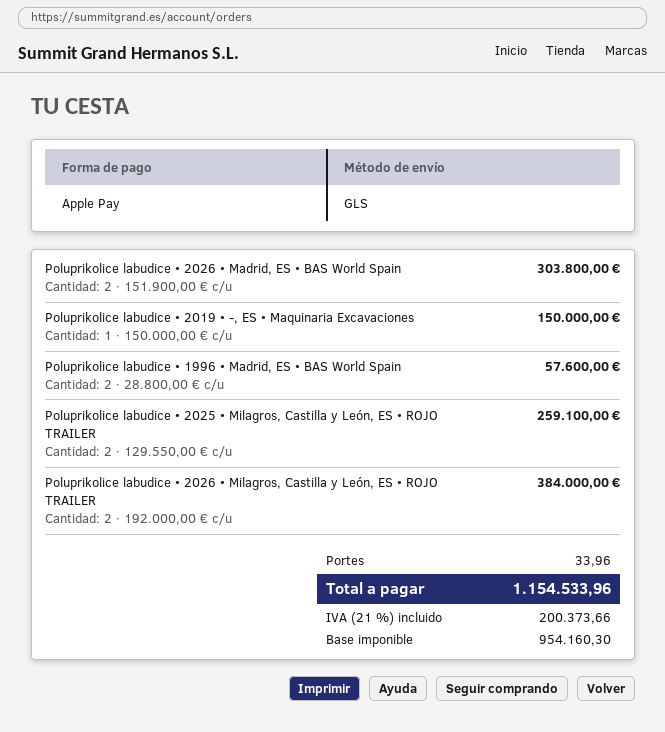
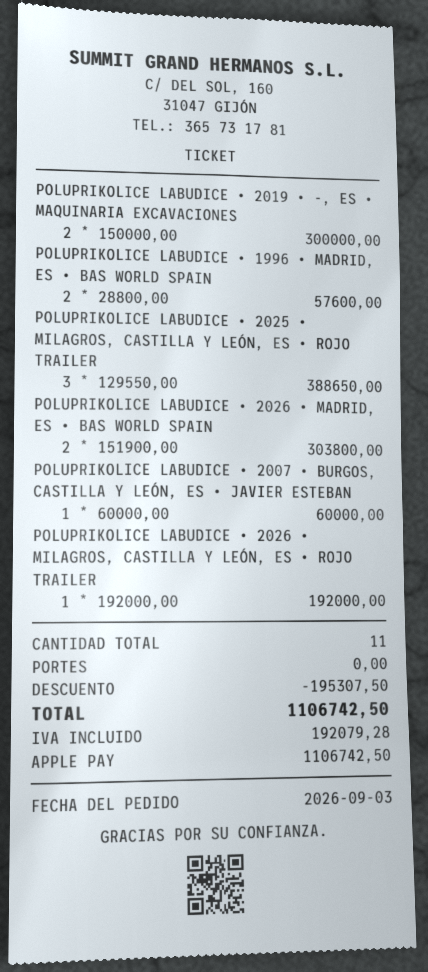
Poluprikolice labudice • 2019 • -, ES • Maquinaria Excavaciones: 1 x 150000.00 = 150000.00 -> 2 x 150000.00 = 300000.00
Poluprikolice labudice • 2025 • Milagros, Castilla y León, ES • ROJO TRAILER: 2 x 129550.00 = 259100.00 -> 3 x 129550.00 = 388650.00
Poluprikolice labudice • 2026 • Milagros, Castilla y León, ES • ROJO TRAILER: 2 x 192000.00 = 384000.00 -> 1 x 192000.00 = 192000.00
POLUPRIKOLICE LABUDICE • 2007 • BURGOS, CASTILLA Y LEÓN, ES • JAVIER ESTEBAN: none -> 1 x 60000.00 = 60000.00
discount: none -> 195307.50
shipping: 33.96 -> 0.00
tax: 200373.66 -> 192079.28
total: 1154533.96 -> 1106742.50

